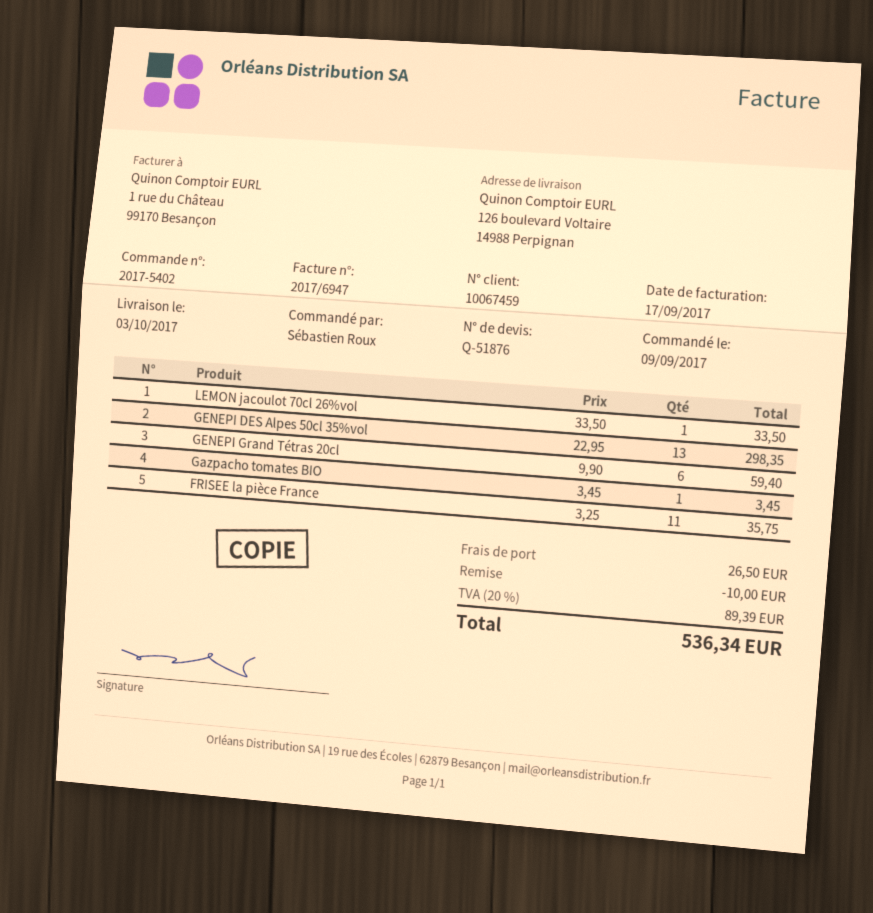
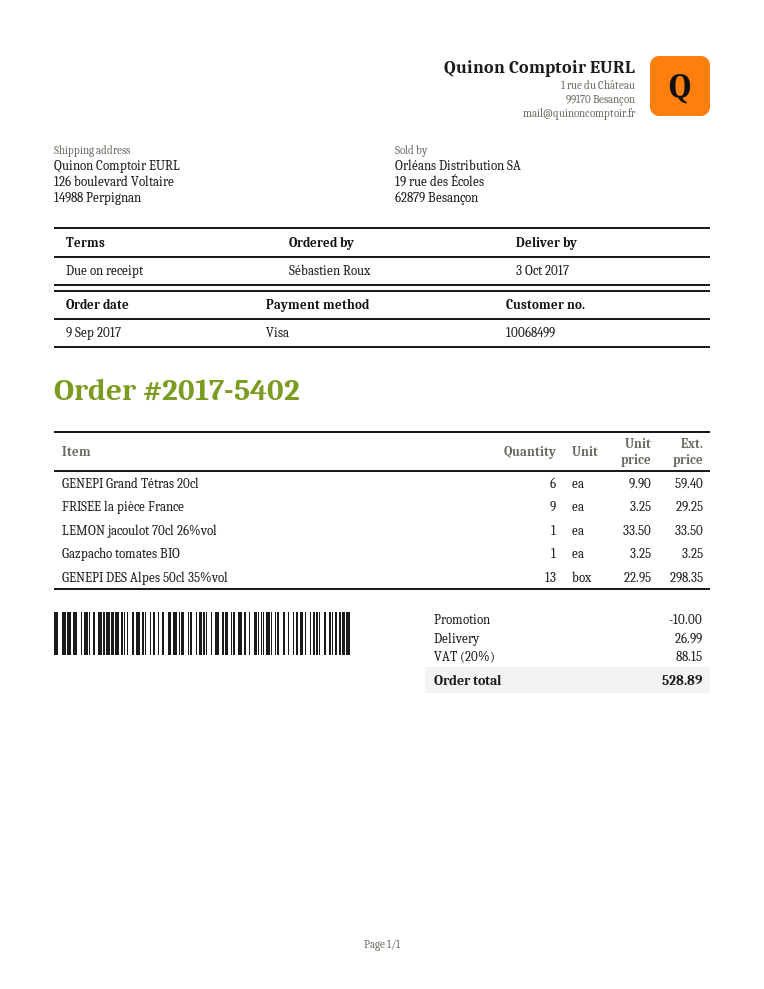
customer number: 10067459 -> 10068499
Gazpacho tomates BIO: 1 x 3.45 = 3.45 -> 1 x 3.25 = 3.25
FRISEE la pièce France: 11 x 3.25 = 35.75 -> 9 x 3.25 = 29.25
shipping: 26.50 -> 26.99
tax: 20% = 89.39 -> 20% = 88.15
total: 536.34 -> 528.89

